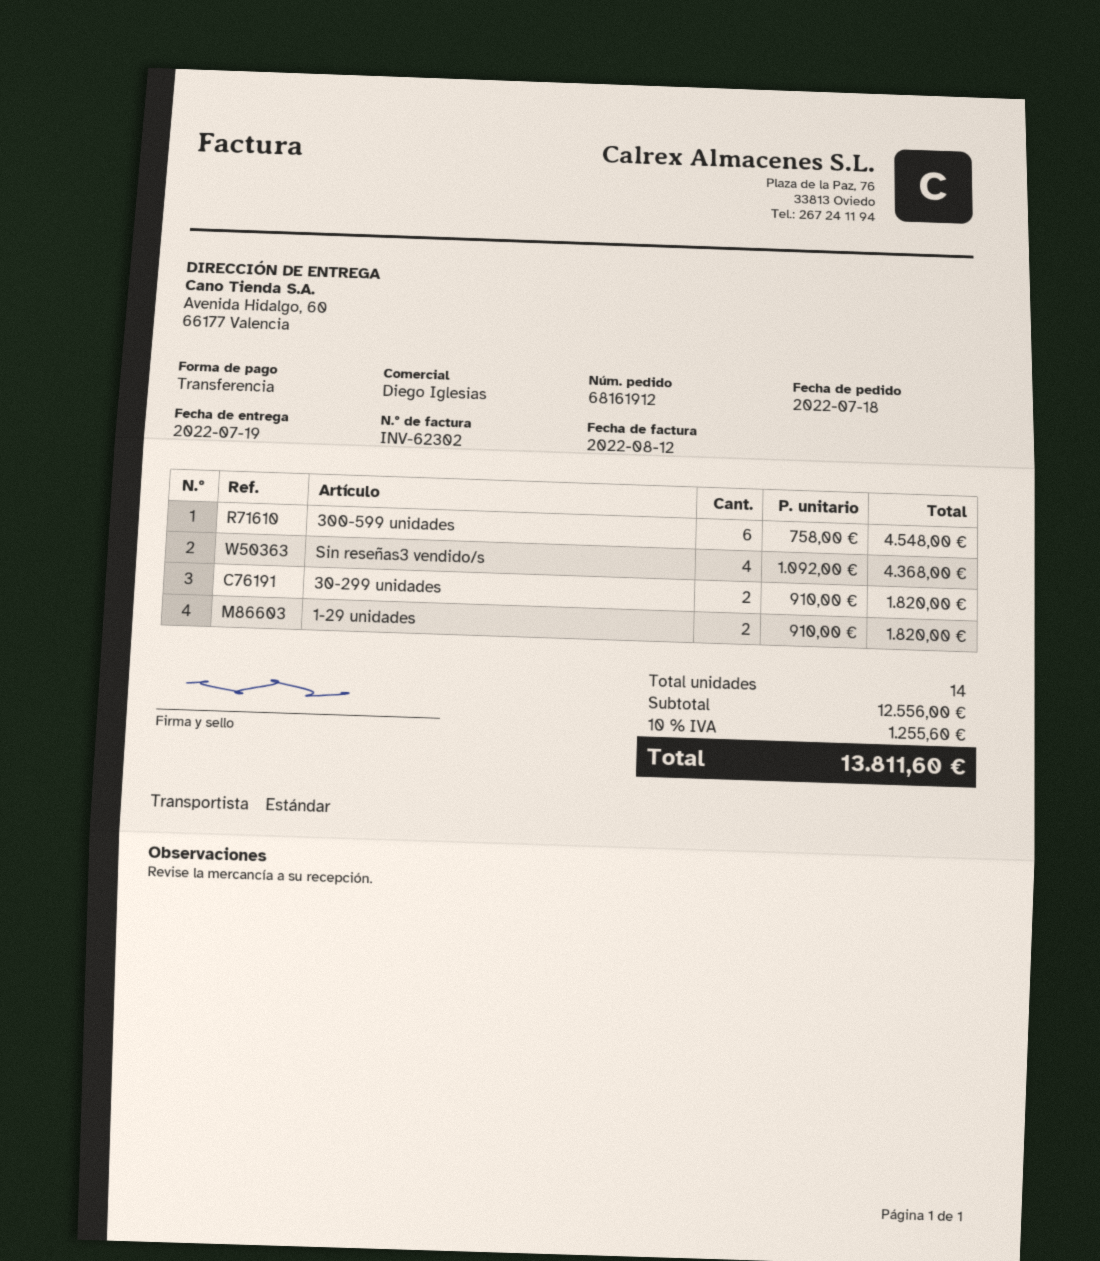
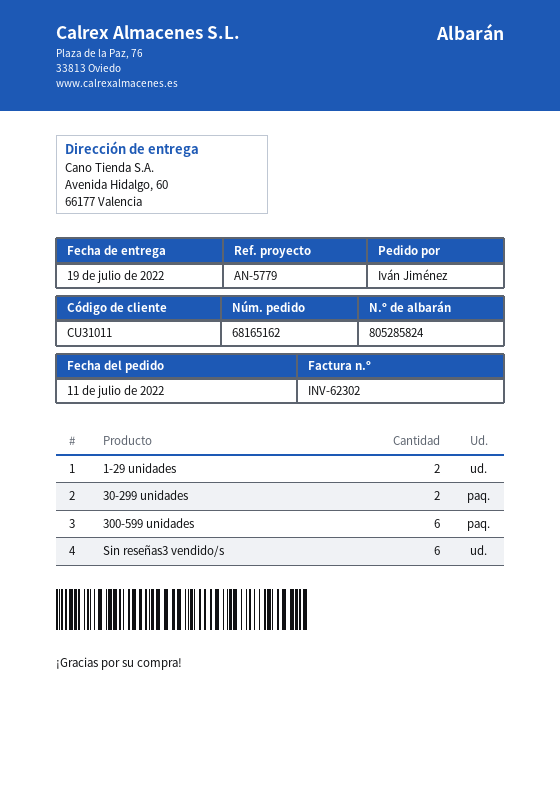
order number: 68161912 -> 68165162
order date: 2022-07-18 -> 2022-07-11
Sin reseñas3 vendido/s: 4 -> 6

